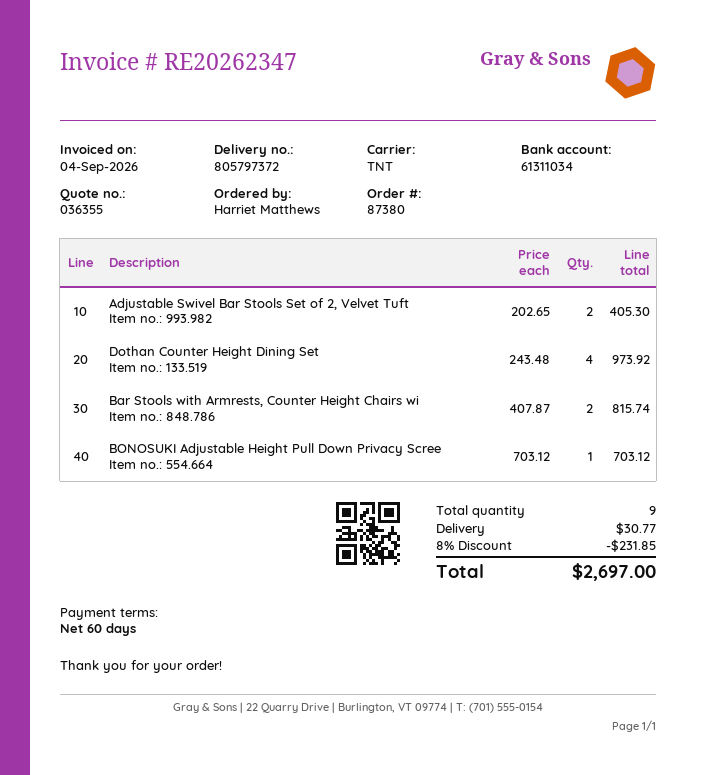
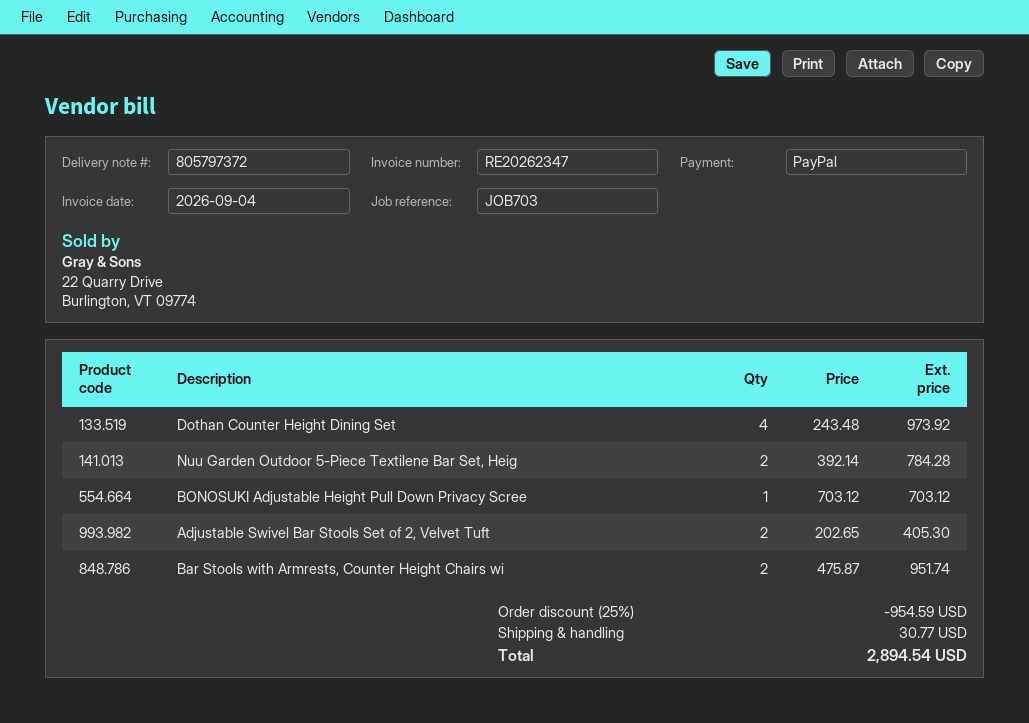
Bar Stools with Armrests, Counter Height Chairs wi: 2 x 407.87 = 815.74 -> 2 x 475.87 = 951.74
Nuu Garden Outdoor 5-Piece Textilene Bar Set, Heig: none -> 2 x 392.14 = 784.28
discount: 8% = 231.85 -> 25% = 954.59
total: 2697.00 -> 2894.54

